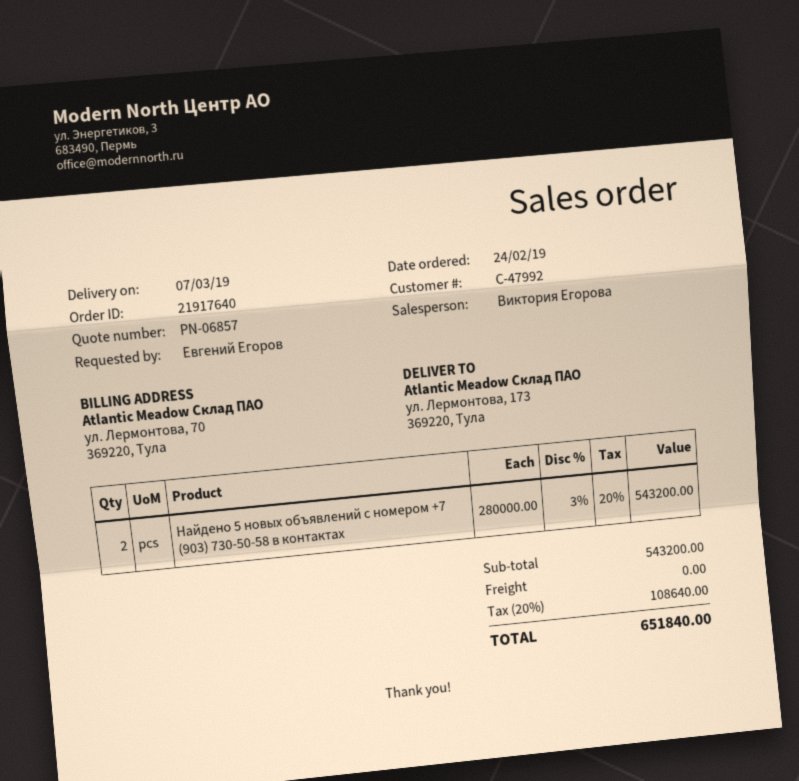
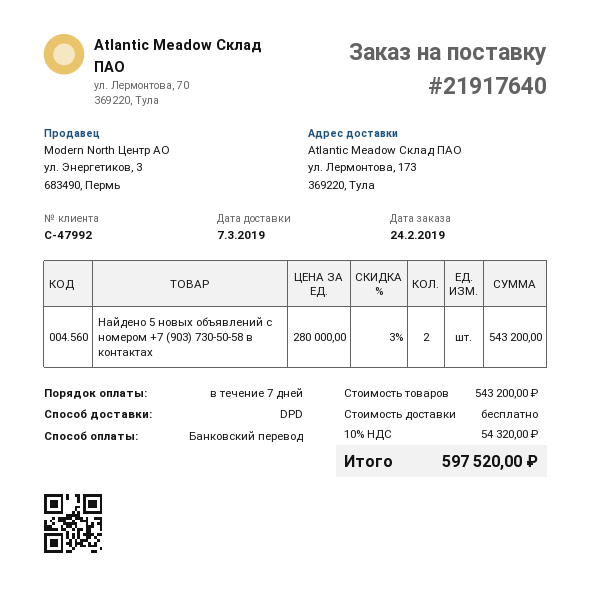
tax: 20% = 108640.00 -> 10% = 54320.00
total: 651840.00 -> 597520.00

